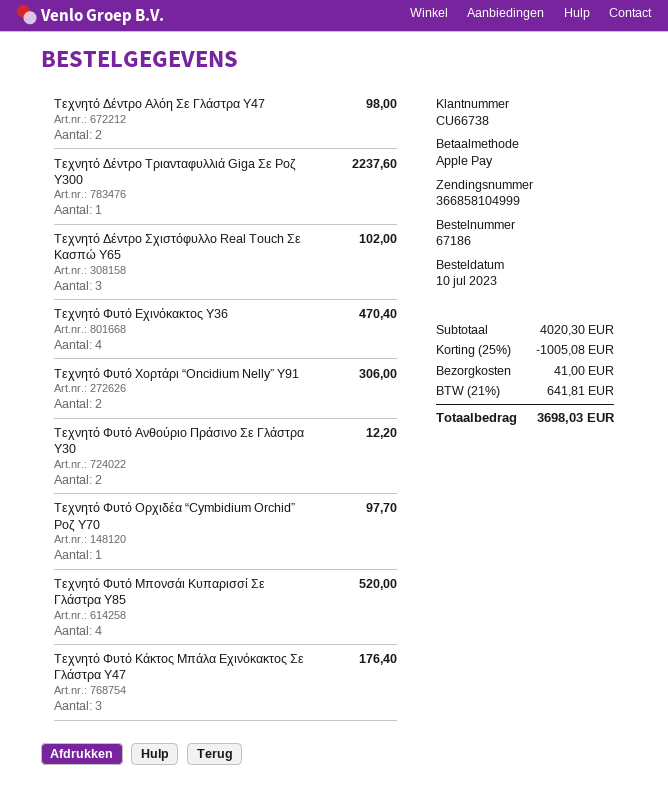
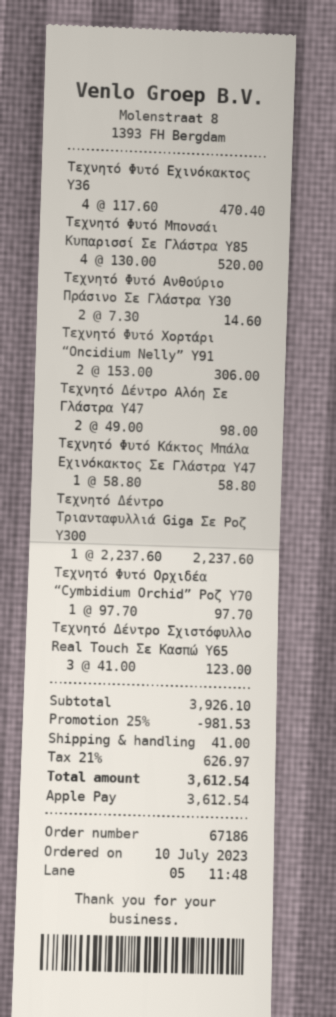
Τεχνητό Δέντρο Σχιστόφυλλο Real Touch Σε Κασπώ Y65: 3 for 102.00 -> 3 for 123.00
Τεχνητό Φυτό Ανθούριο Πράσινο Σε Γλάστρα Y30: 2 for 12.20 -> 2 for 14.60
Τεχνητό Φυτό Κάκτος Μπάλα Εχινόκακτος Σε Γλάστρα Υ47: 3 for 176.40 -> 1 for 58.80
subtotal: 4020.30 -> 3926.10
discount: 25% = 1005.08 -> 25% = 981.53
tax: 21% = 641.81 -> 21% = 626.97
total: 3698.03 -> 3612.54

